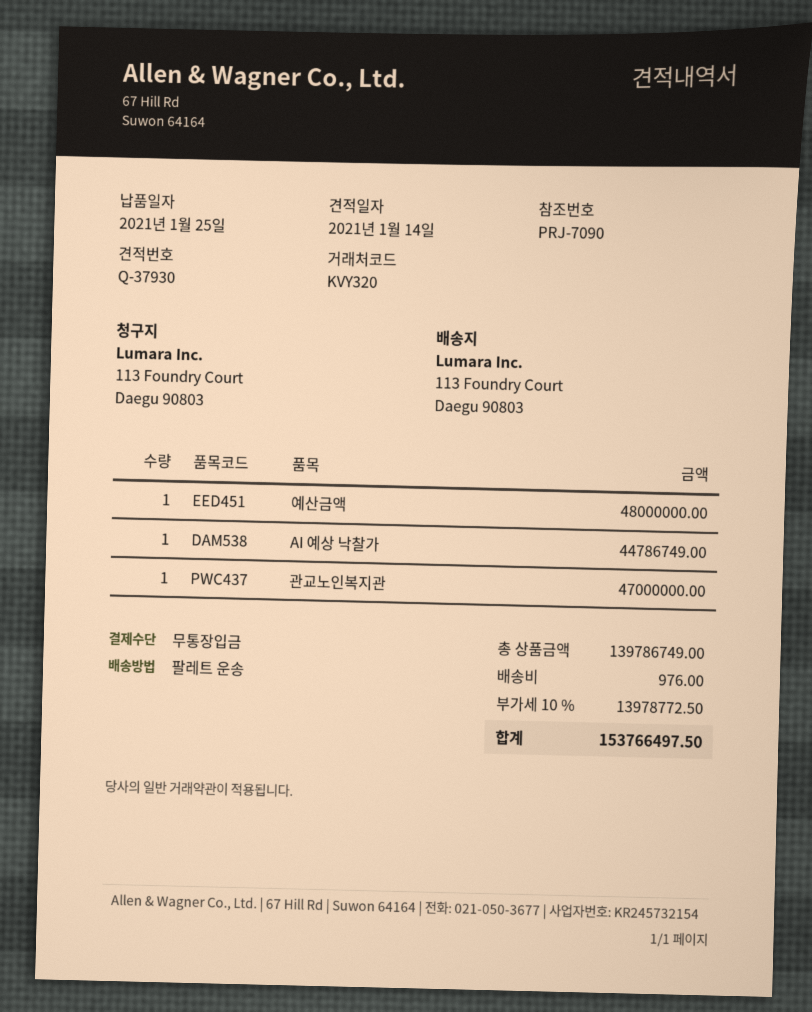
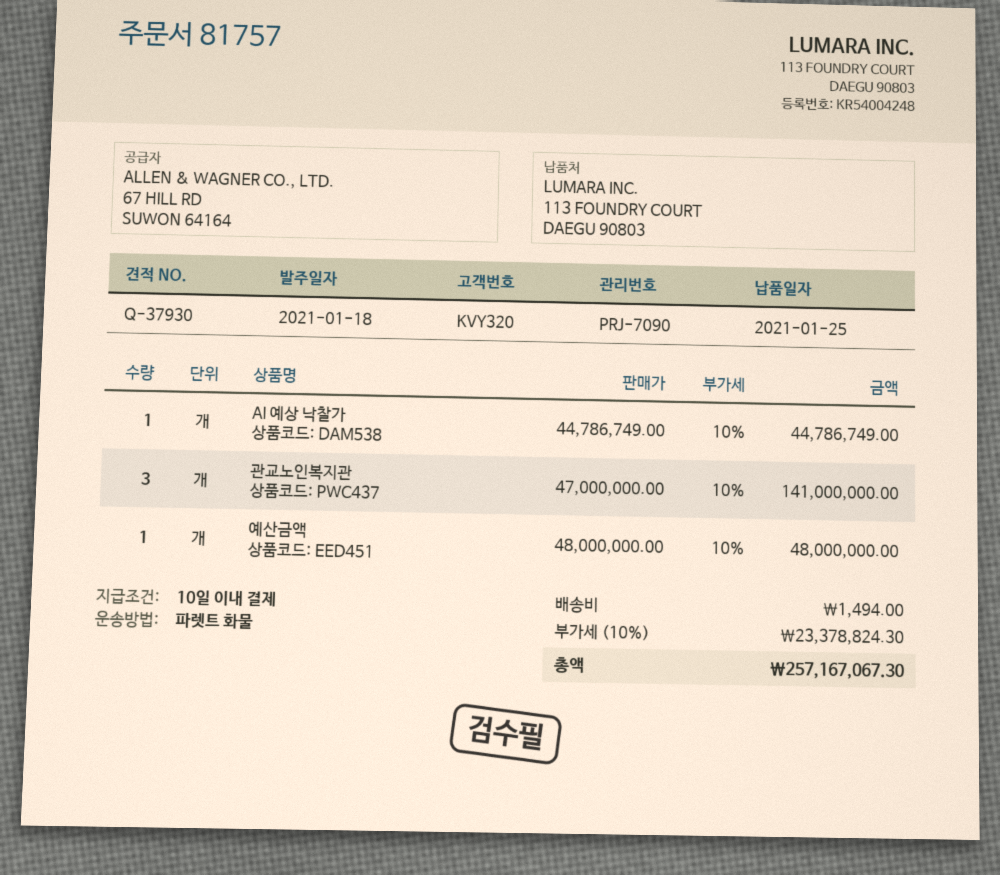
관교노인복지관: 1 for 47000000.00 -> 3 for 141000000.00
shipping: 976.00 -> 1494.00
tax: 10% = 13978772.50 -> 10% = 23378824.30
total: 153766497.50 -> 257167067.30

